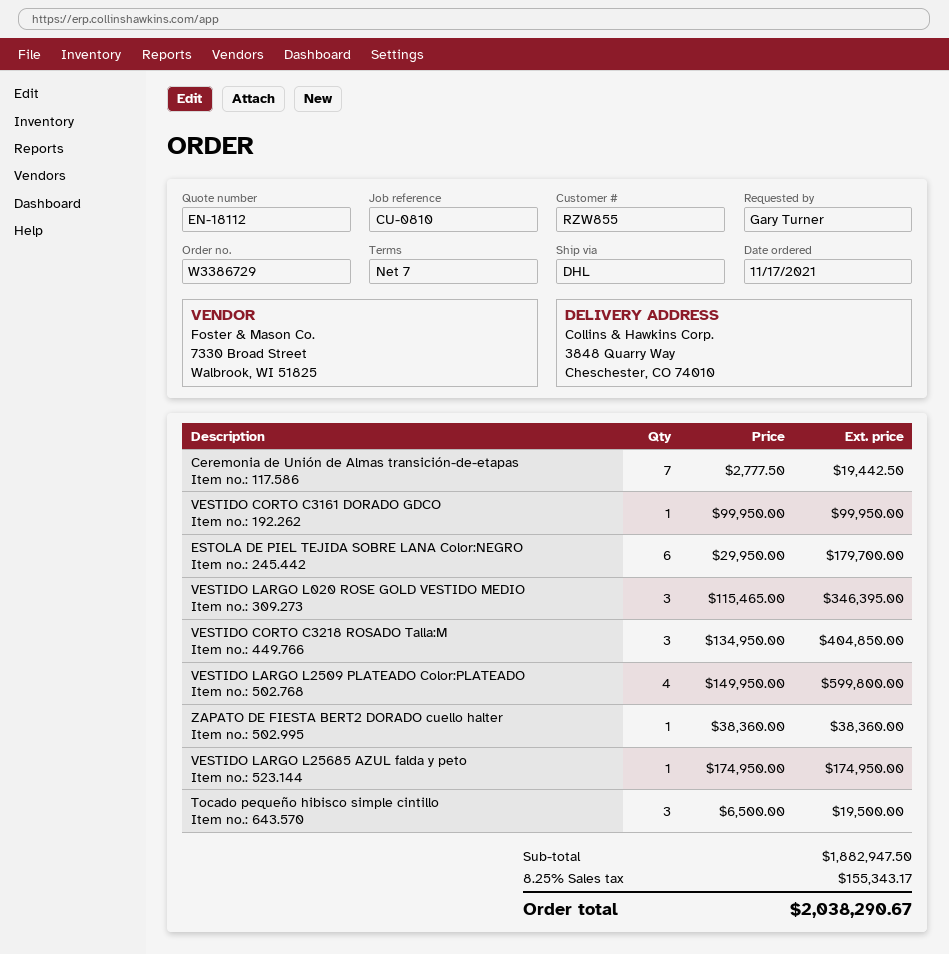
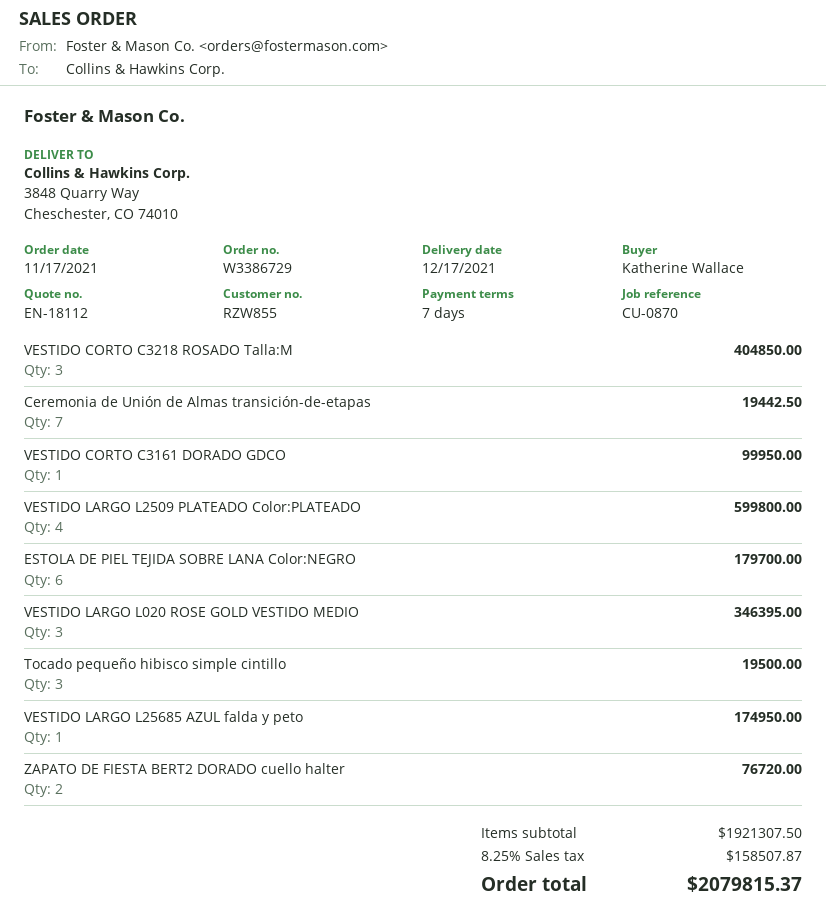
reference: CU-0810 -> CU-0870
ordered by: Gary Turner -> Katherine Wallace
ZAPATO DE FIESTA BERT2 DORADO cuello halter: 1 for 38360.00 -> 2 for 76720.00
subtotal: 1882947.50 -> 1921307.50
tax: 8.25% = 155343.17 -> 8.25% = 158507.87
total: 2038290.67 -> 2079815.37

